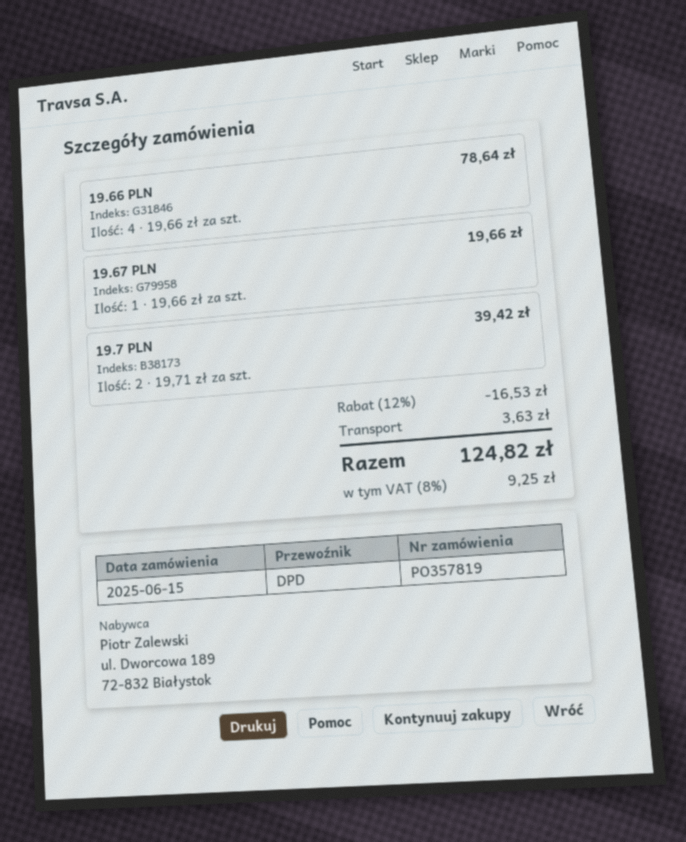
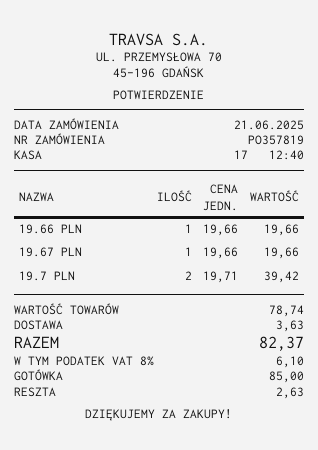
order date: 2025-06-15 -> 2025-06-21
19.66 PLN: 4 x 19.66 = 78.64 -> 1 x 19.66 = 19.66
discount: 12% = 16.53 -> none
tax: 8% = 9.25 -> 8% = 6.10
total: 124.82 -> 82.37

